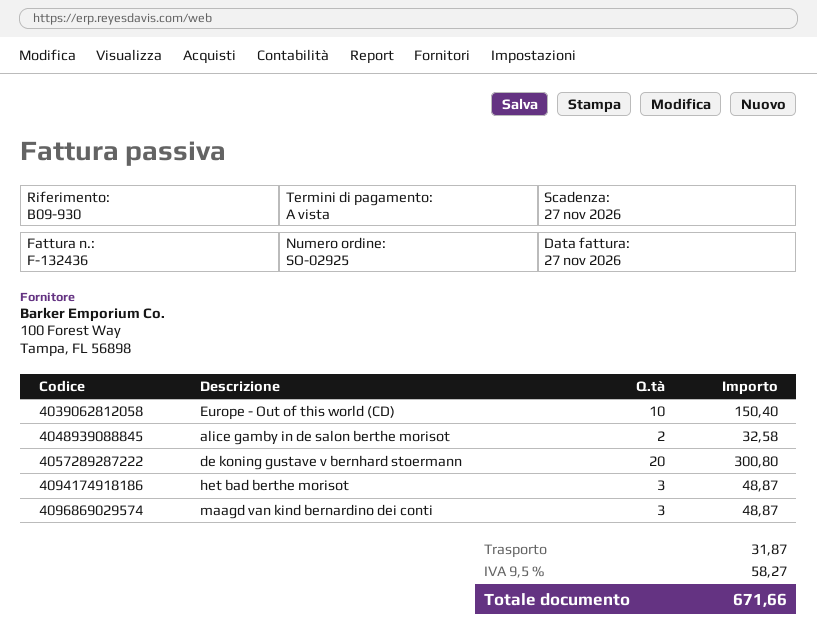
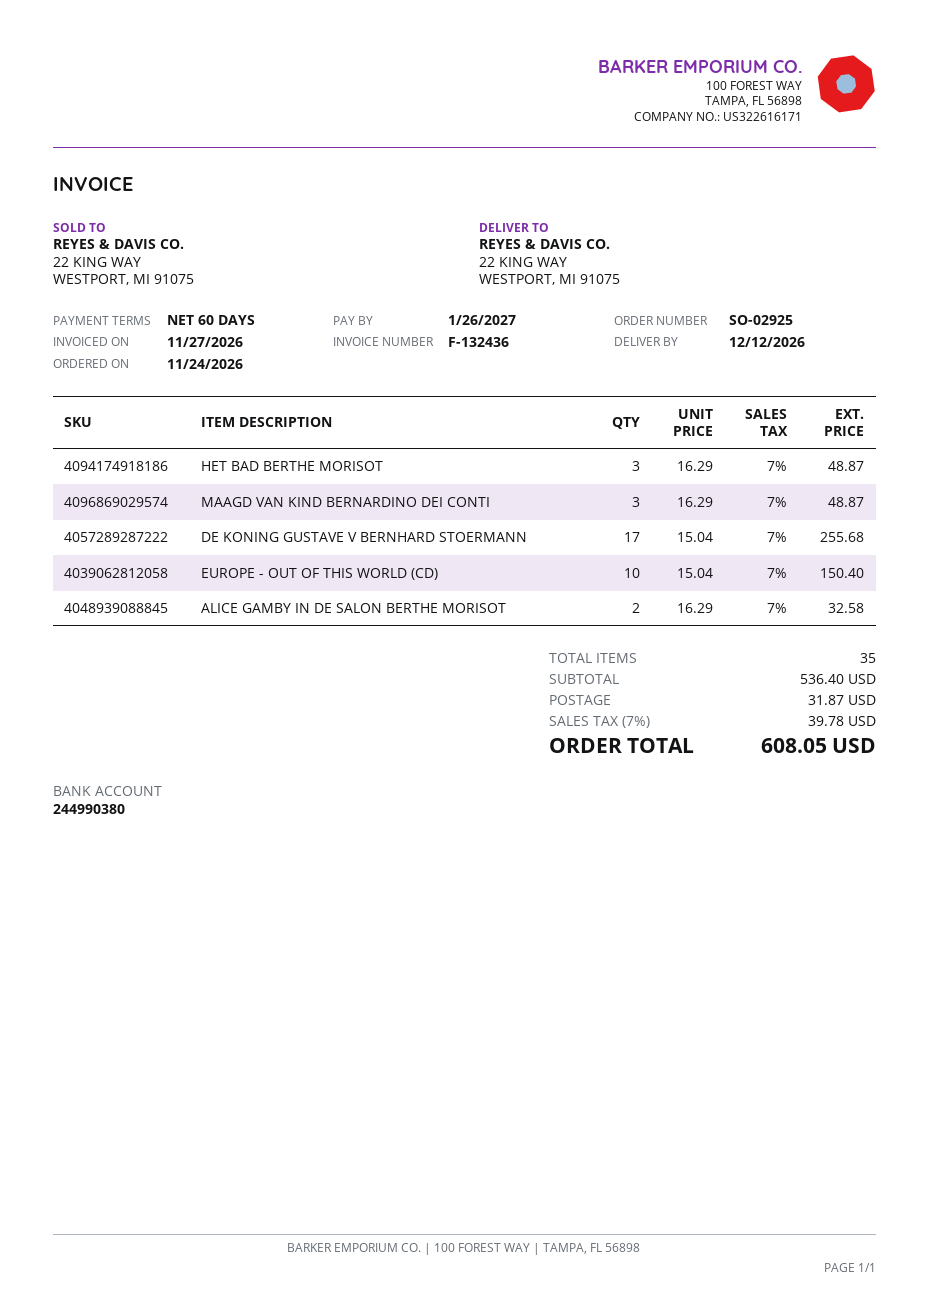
payment terms: on receipt -> 60 days
due date: 2026-11-27 -> 2027-01-26
de koning gustave v bernhard stoermann: 20 for 300.80 -> 17 for 255.68
tax: 9.5% = 58.27 -> 7% = 39.78
total: 671.66 -> 608.05

